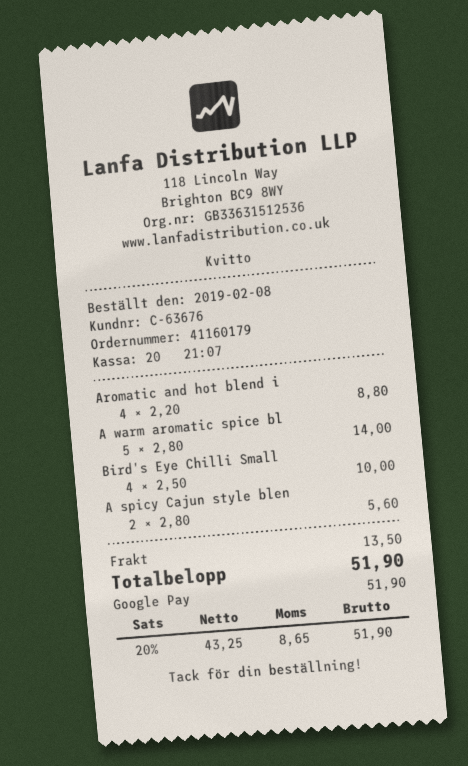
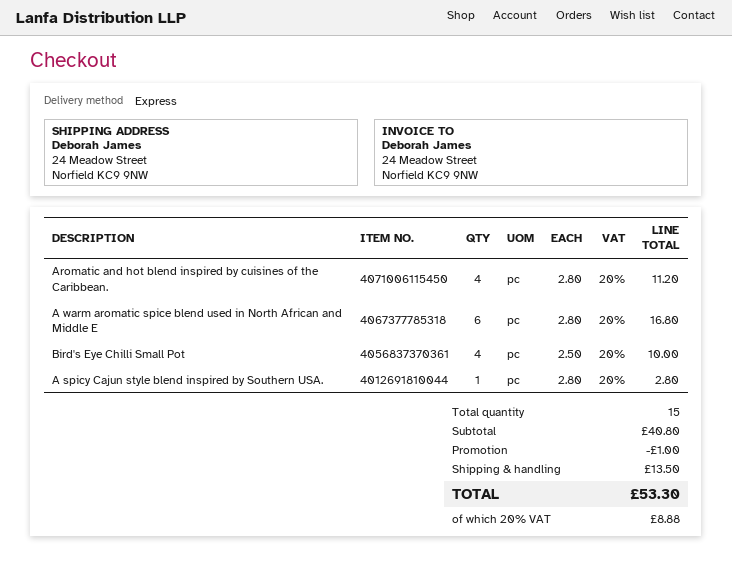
Aromatic and hot blend i: 4 x 2.20 = 8.80 -> 4 x 2.80 = 11.20
A warm aromatic spice bl: 5 x 2.80 = 14.00 -> 6 x 2.80 = 16.80
A spicy Cajun style blen: 2 x 2.80 = 5.60 -> 1 x 2.80 = 2.80
discount: none -> 1.00
tax: 20% = 8.65 -> 20% = 8.88
total: 51.90 -> 53.30

